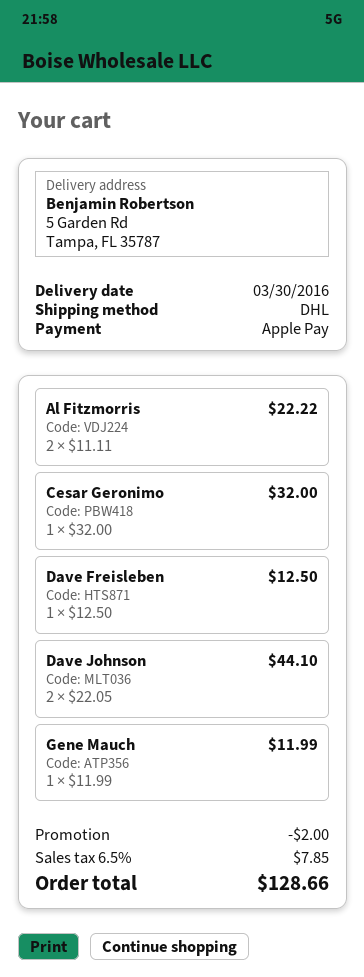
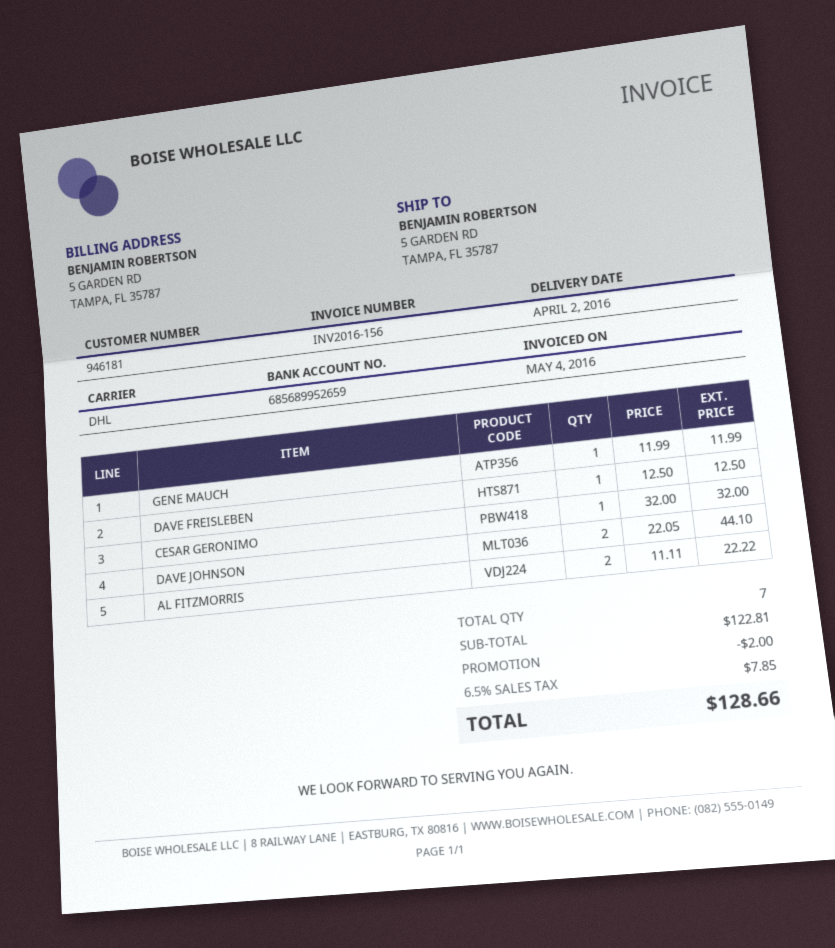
delivery date: 2016-03-30 -> 2016-04-02

